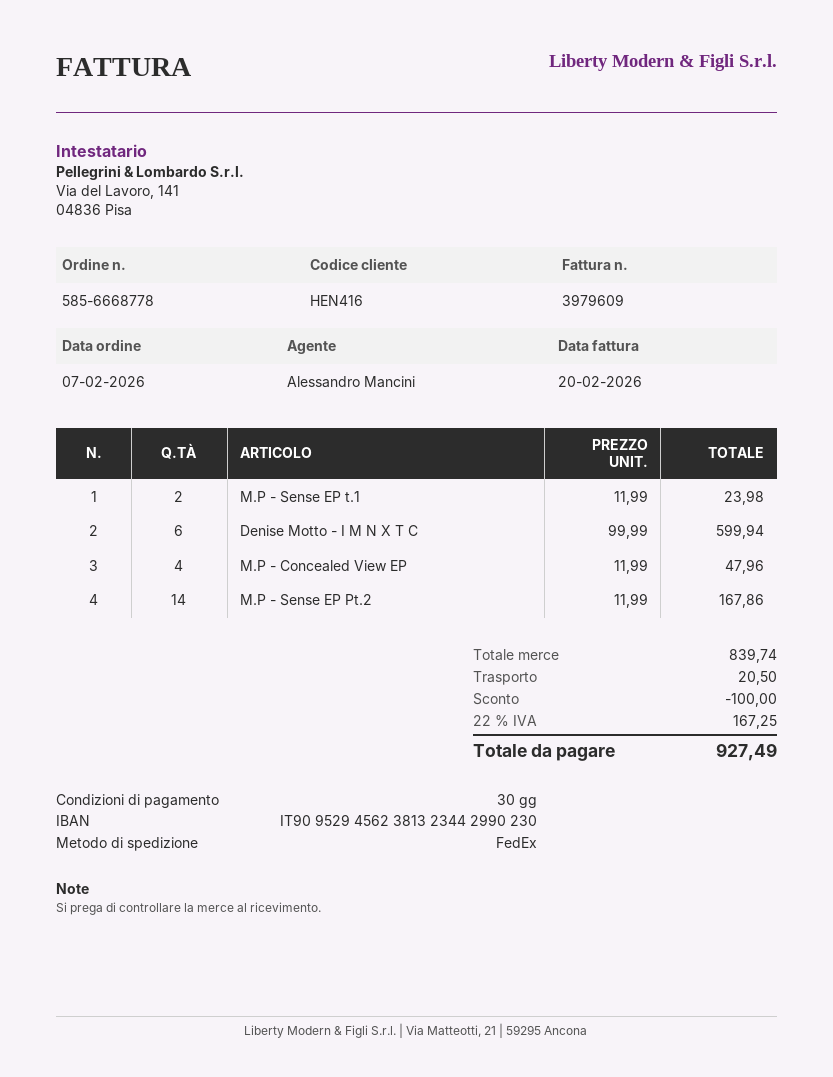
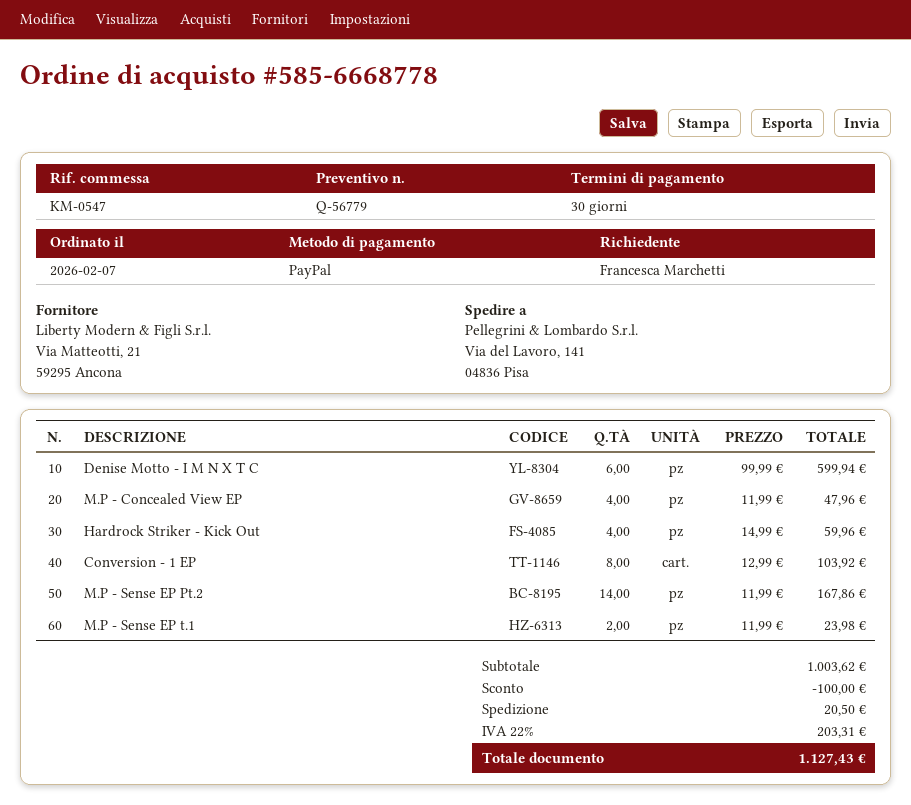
Hardrock Striker - Kick Out: none -> 4 x 14.99 = 59.96
Conversion - 1 EP: none -> 8 x 12.99 = 103.92
subtotal: 839.74 -> 1003.62
tax: 22% = 167.25 -> 22% = 203.31
total: 927.49 -> 1127.43

